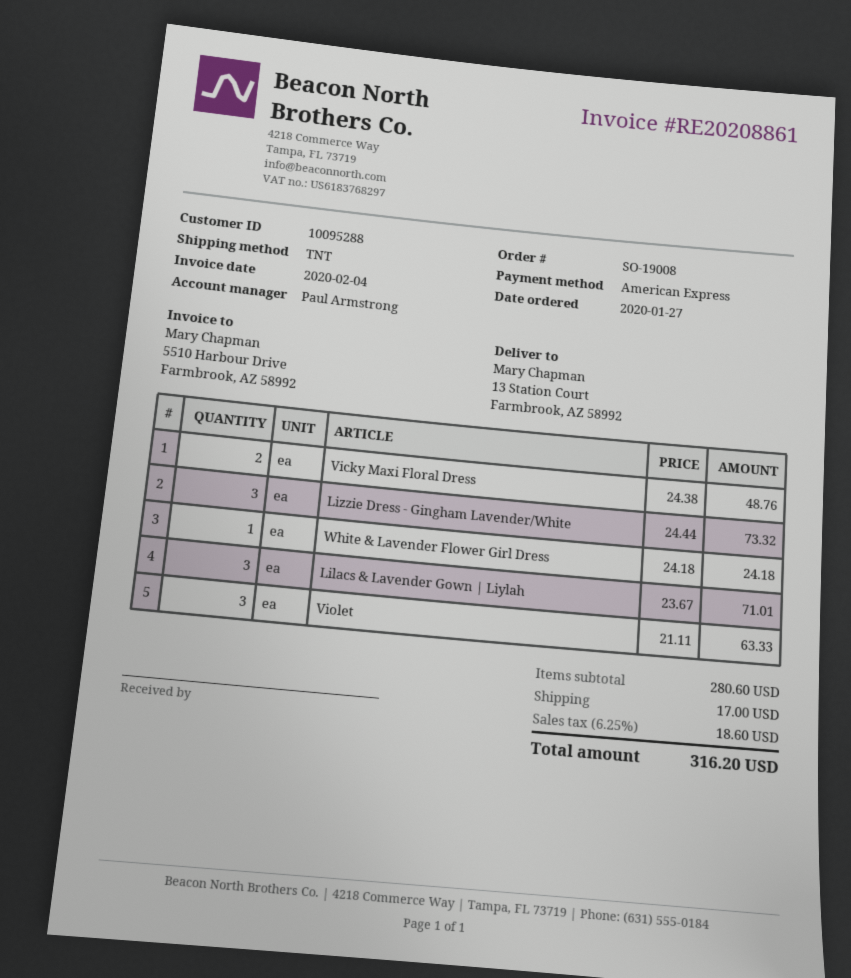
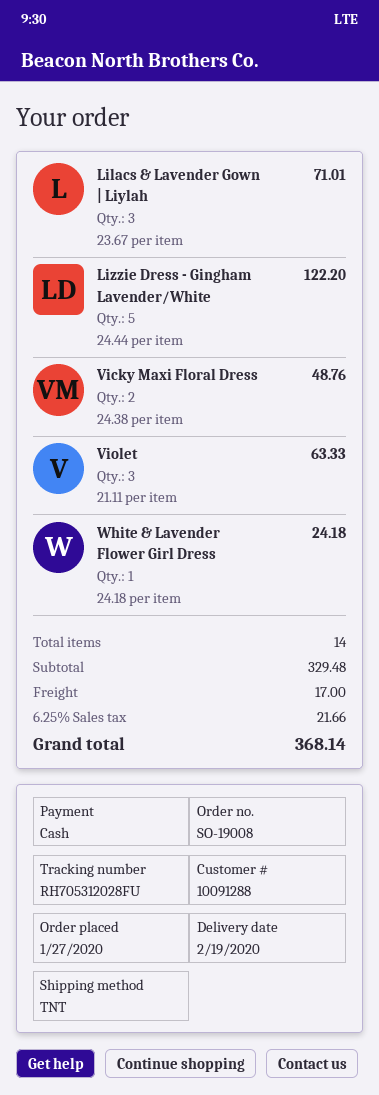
customer number: 10095288 -> 10091288
payment method: American Express -> cash
Lizzie Dress - Gingham Lavender/White: 3 x 24.44 = 73.32 -> 5 x 24.44 = 122.20
subtotal: 280.60 -> 329.48
tax: 6.25% = 18.60 -> 6.25% = 21.66
total: 316.20 -> 368.14

